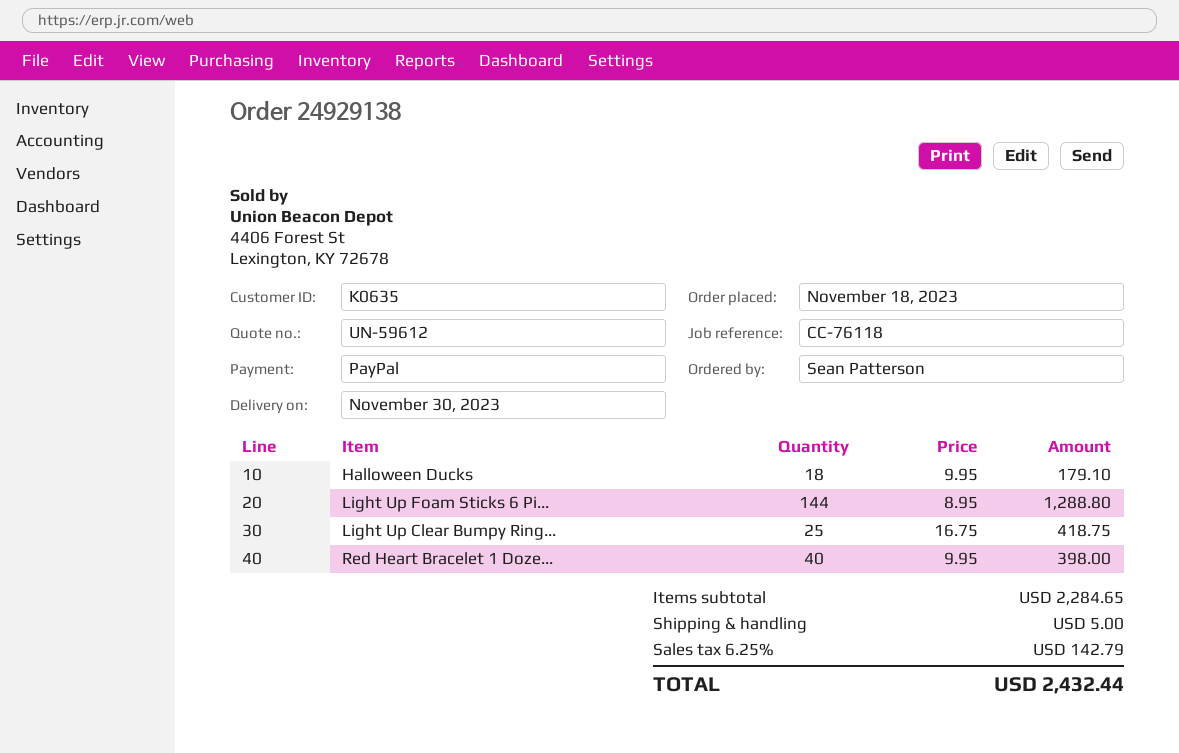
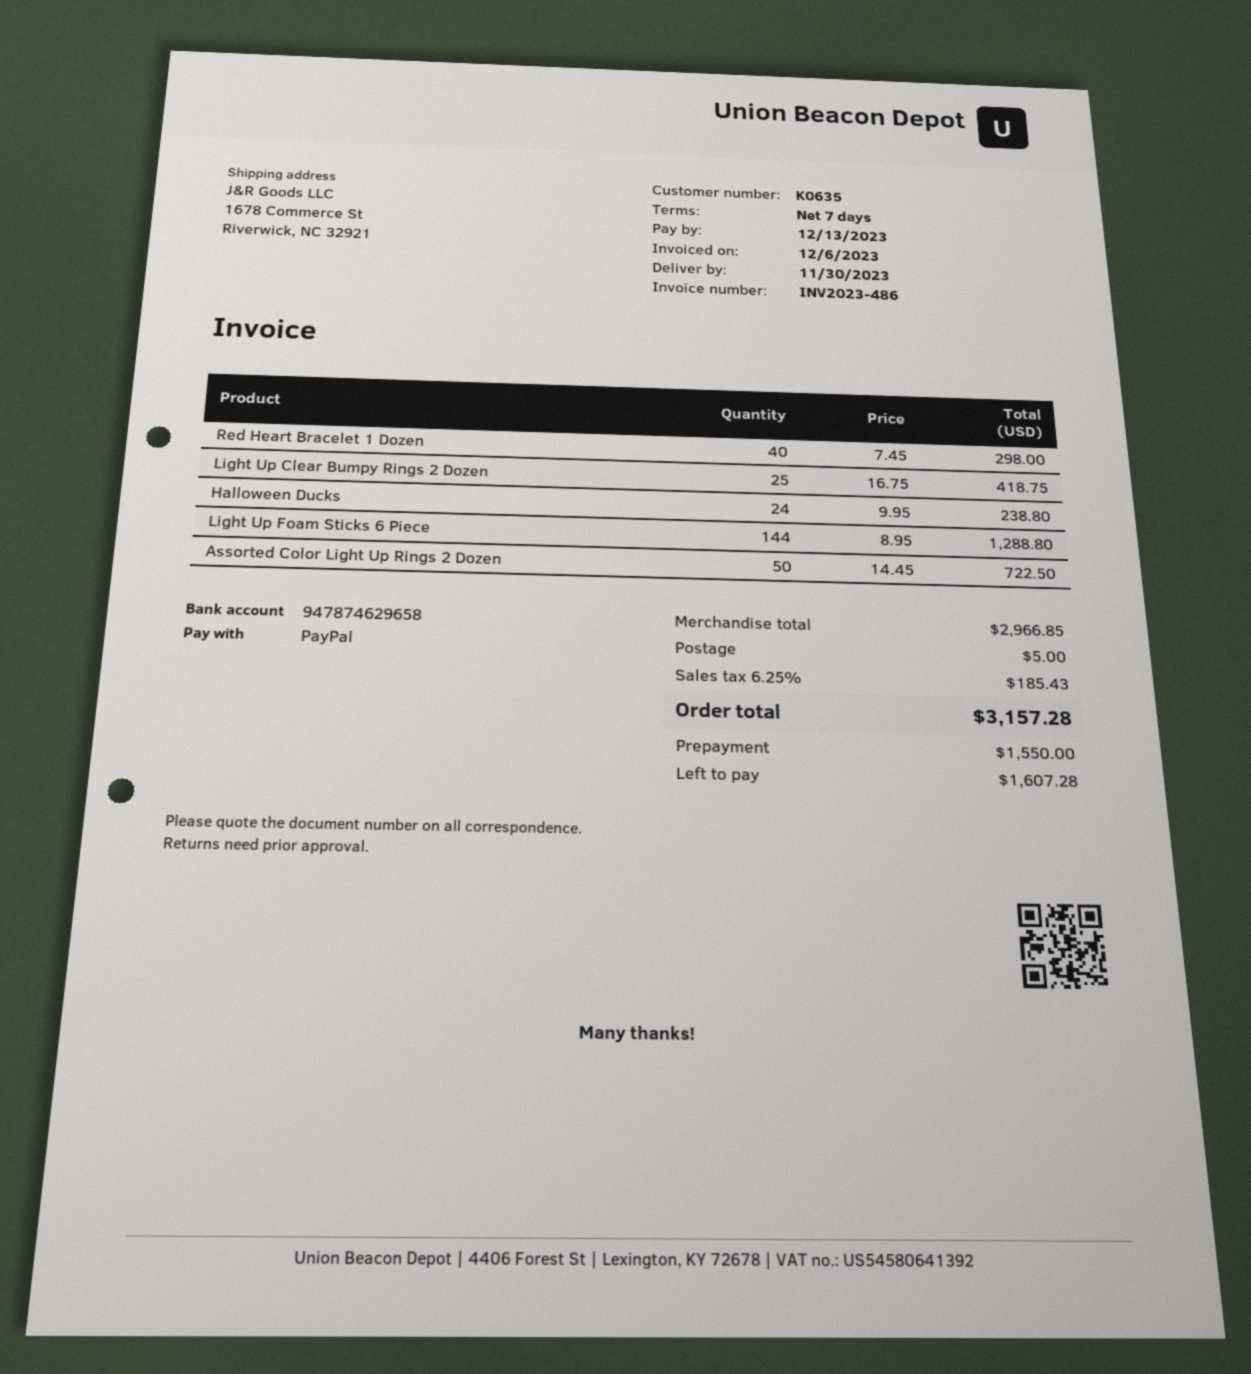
Halloween Ducks: 18 x 9.95 = 179.10 -> 24 x 9.95 = 238.80
Red Heart Bracelet 1 Doze...: 40 x 9.95 = 398.00 -> 40 x 7.45 = 298.00
Assorted Color Light Up Rings 2 Dozen: none -> 50 x 14.45 = 722.50
subtotal: 2284.65 -> 2966.85
tax: 6.25% = 142.79 -> 6.25% = 185.43
total: 2432.44 -> 3157.28

